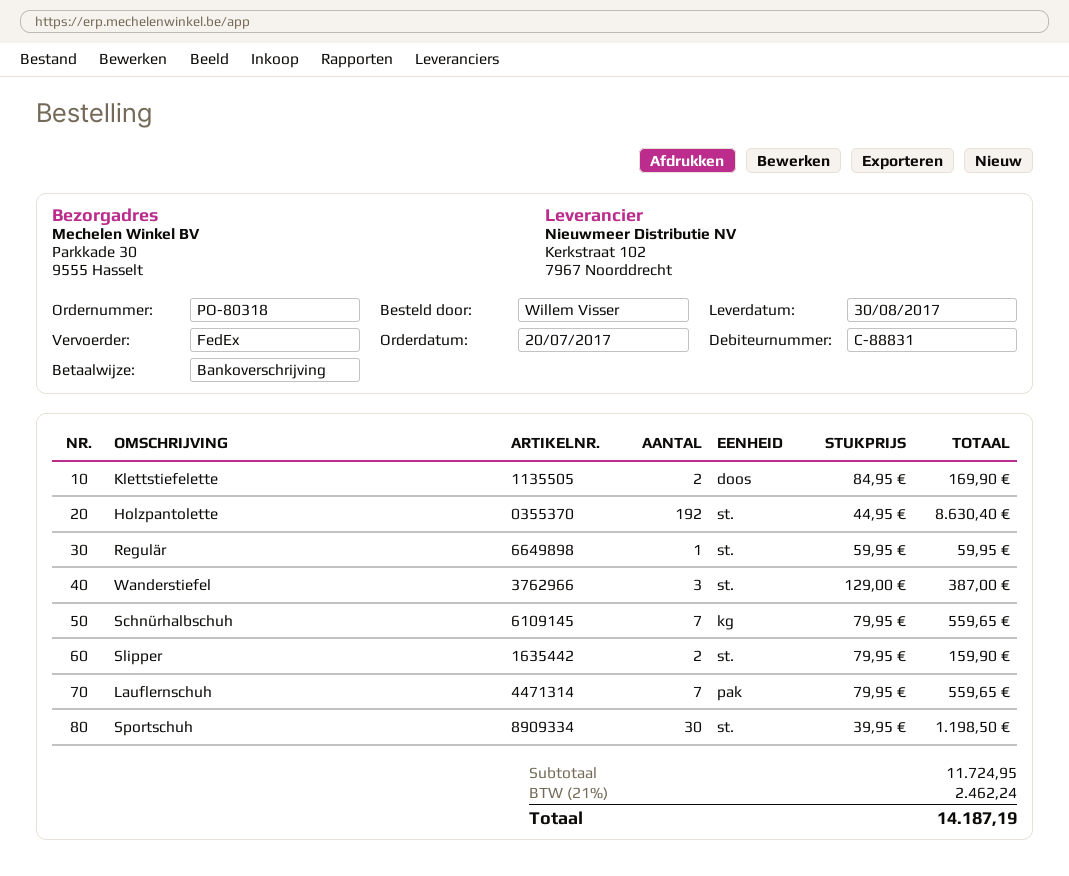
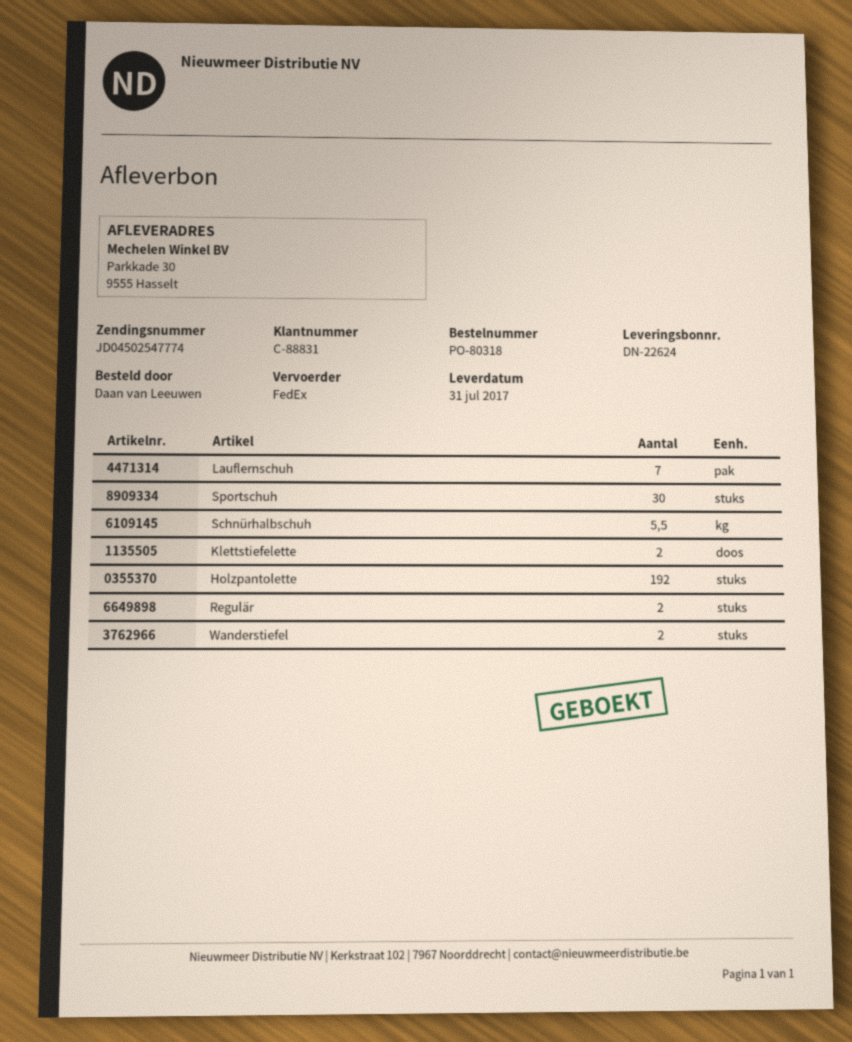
delivery date: 2017-08-30 -> 2017-07-31
ordered by: Willem Visser -> Daan van Leeuwen
Regulär: 1 -> 2
Wanderstiefel: 3 -> 2
Schnürhalbschuh: 7 -> 5.5
Slipper: 2 -> none

